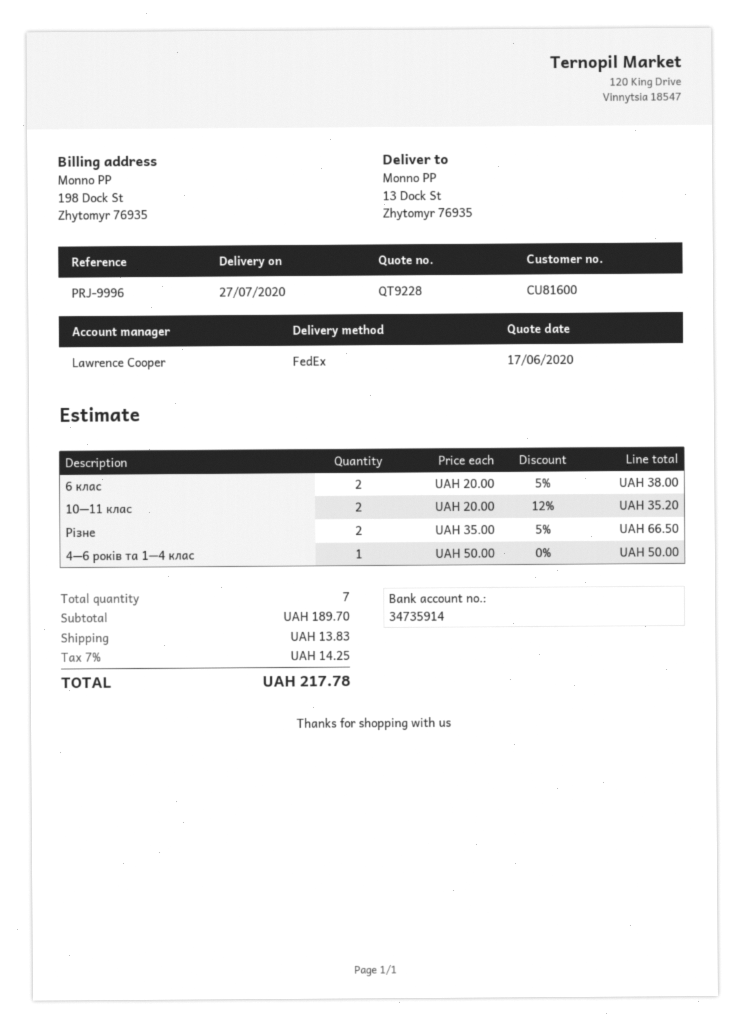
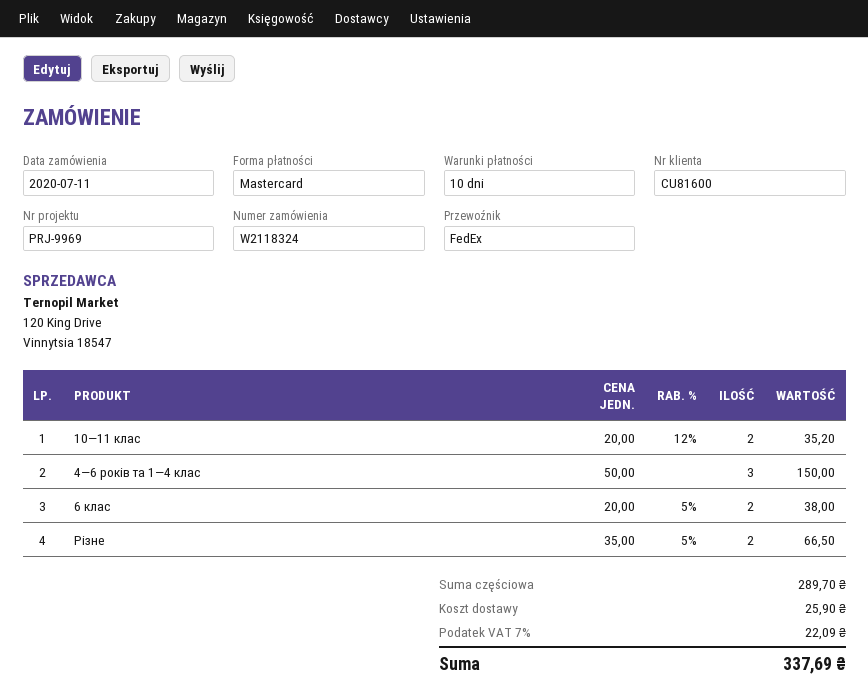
reference: PRJ-9996 -> PRJ-9969
4—6 років та 1—4 клас: 1 x 50.00 = 50.00 -> 3 x 50.00 = 150.00
subtotal: 189.70 -> 289.70
shipping: 13.83 -> 25.90
tax: 7% = 14.25 -> 7% = 22.09
total: 217.78 -> 337.69

